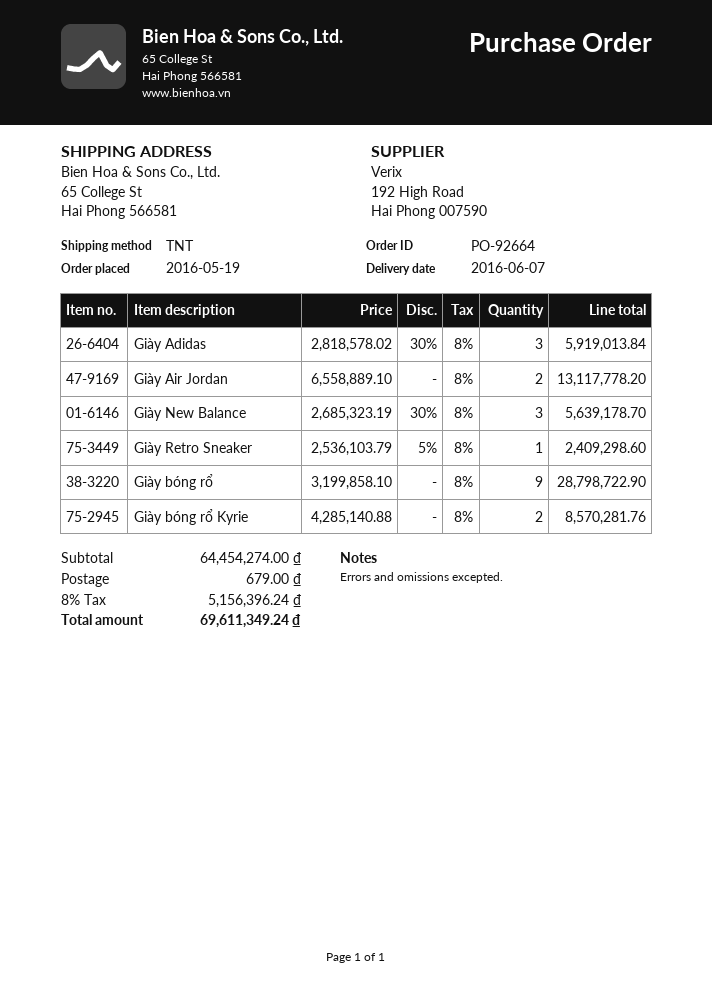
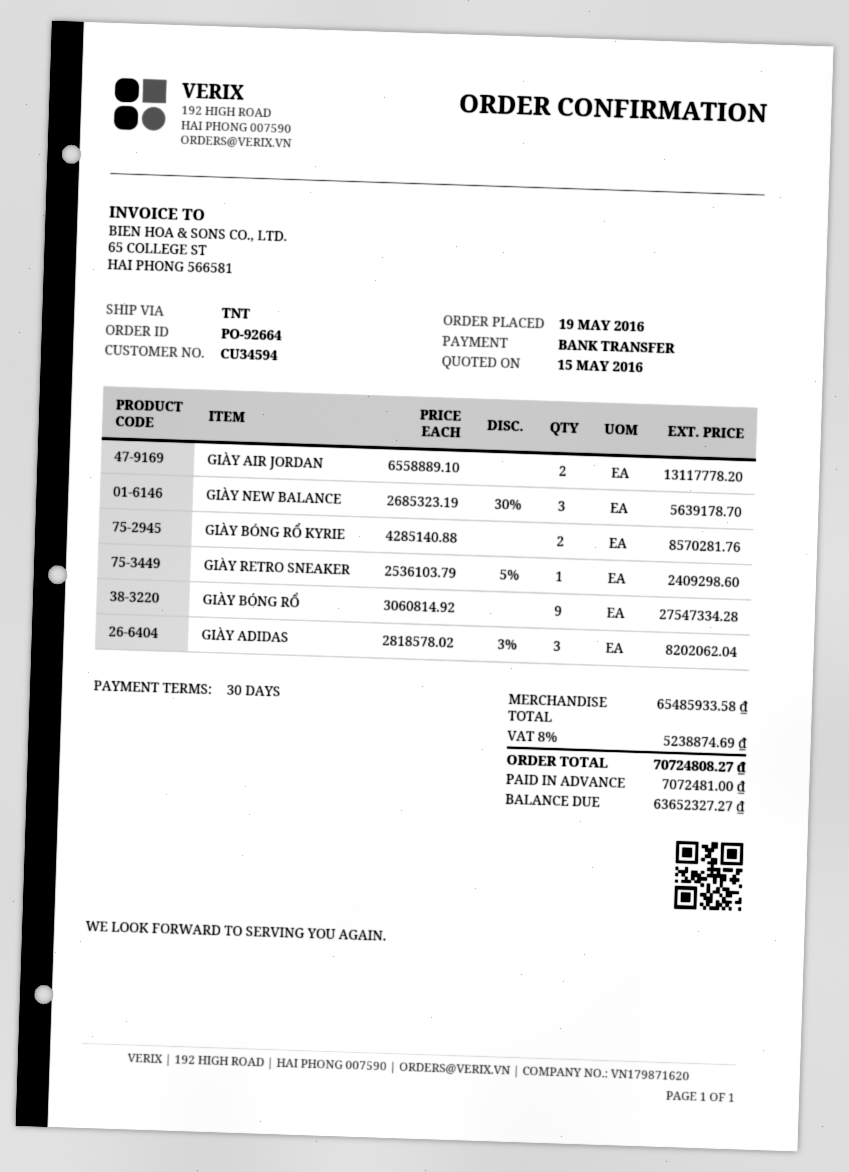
Giày Adidas: 3 x 2818578.02 - 30% = 5919013.84 -> 3 x 2818578.02 - 3% = 8202062.04
Giày bóng rổ: 9 x 3199858.10 = 28798722.90 -> 9 x 3060814.92 = 27547334.28
subtotal: 64454274.00 -> 65485933.58
shipping: 679.00 -> none
tax: 8% = 5156396.24 -> 8% = 5238874.69
total: 69611349.24 -> 70724808.27

